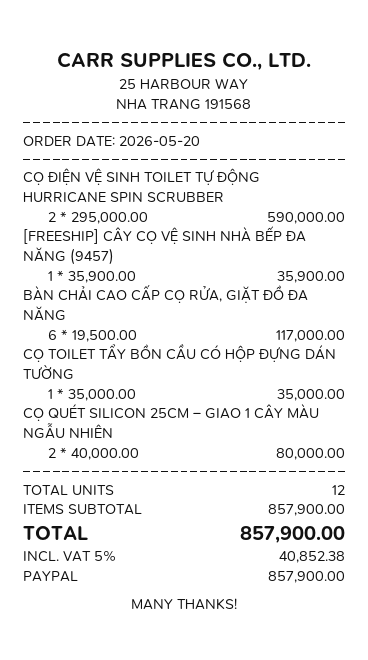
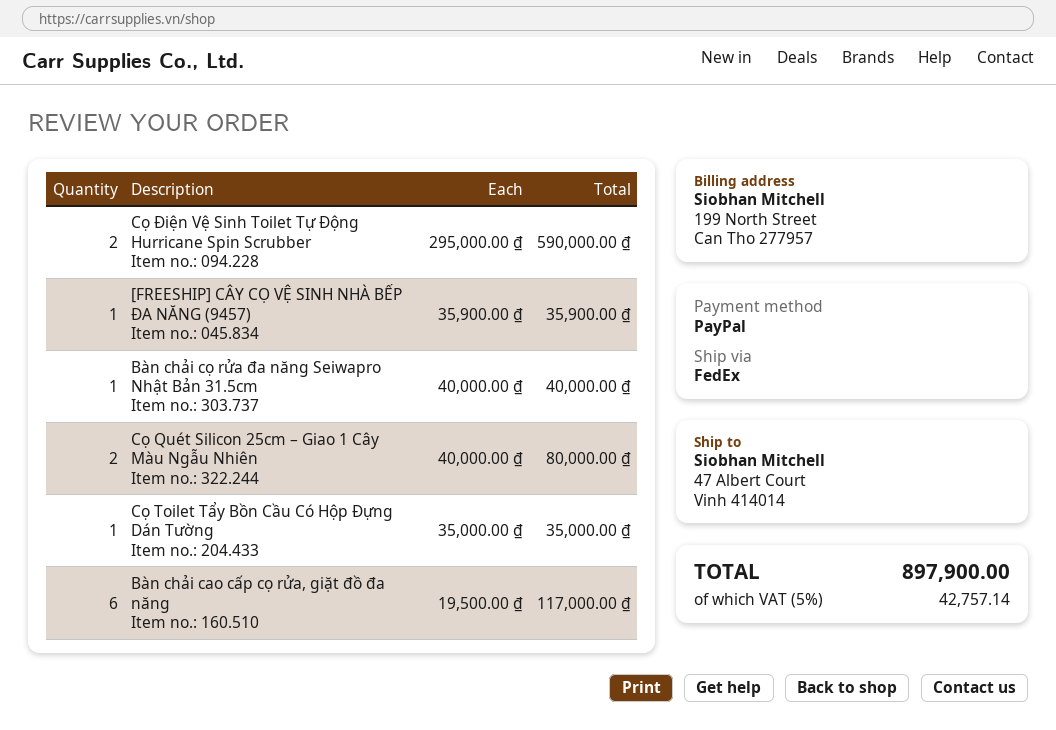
Bàn chải cọ rửa đa năng Seiwapro Nhật Bản 31.5cm: none -> 1 x 40000.00 = 40000.00
tax: 5% = 40852.38 -> 5% = 42757.14
total: 857900.00 -> 897900.00

